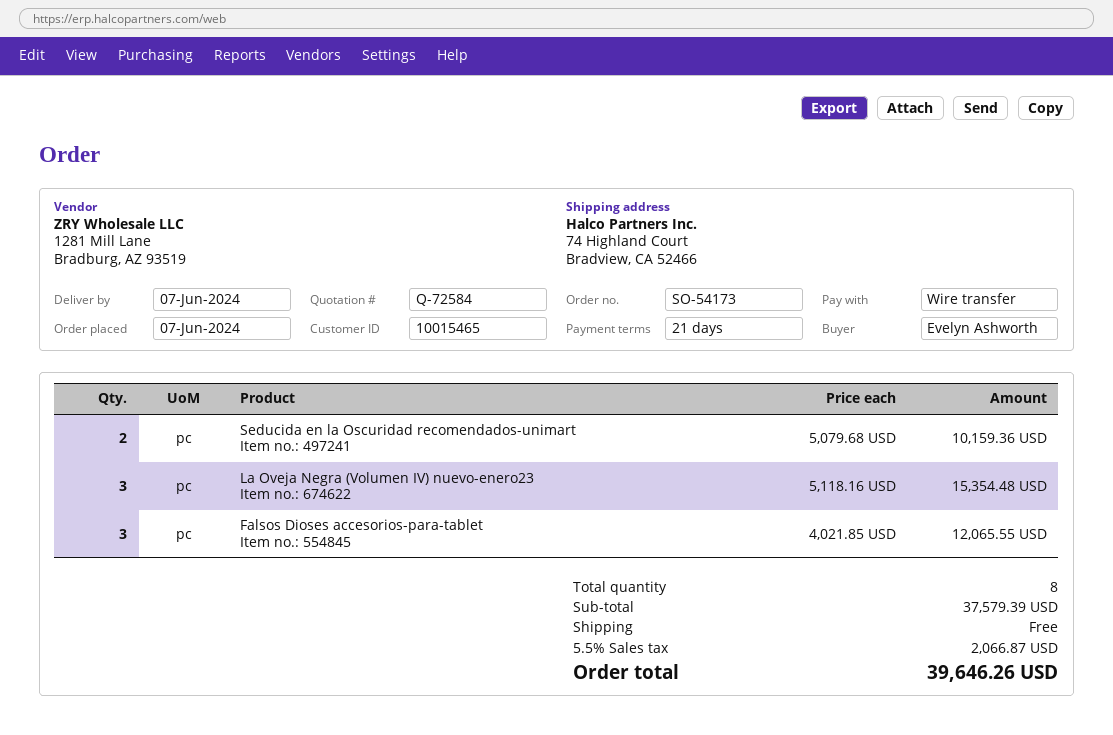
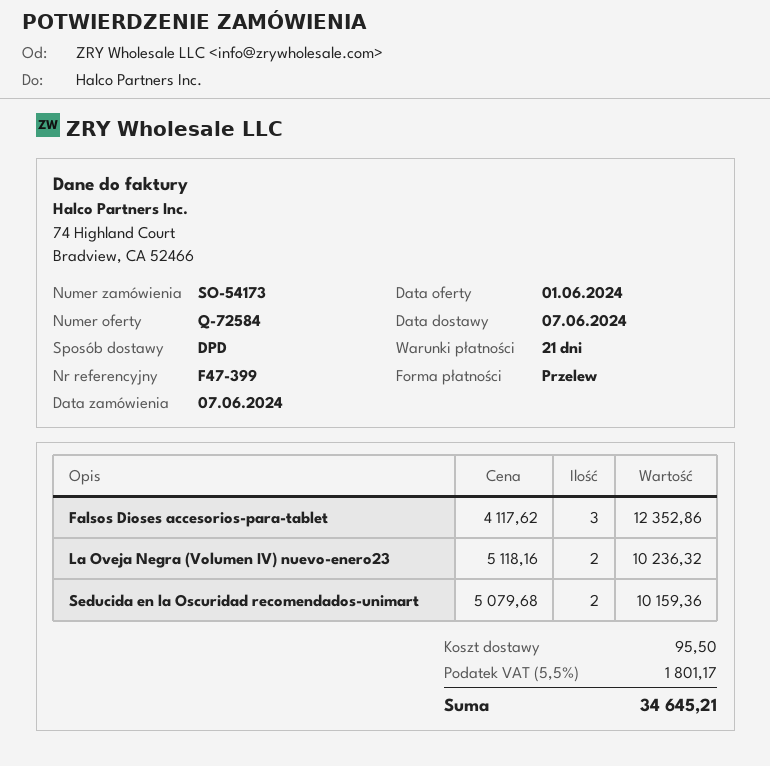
La Oveja Negra (Volumen IV) nuevo-enero23: 3 x 5118.16 = 15354.48 -> 2 x 5118.16 = 10236.32
Falsos Dioses accesorios-para-tablet: 3 x 4021.85 = 12065.55 -> 3 x 4117.62 = 12352.86
shipping: 0.00 -> 95.50
tax: 5.5% = 2066.87 -> 5.5% = 1801.17
total: 39646.26 -> 34645.21

